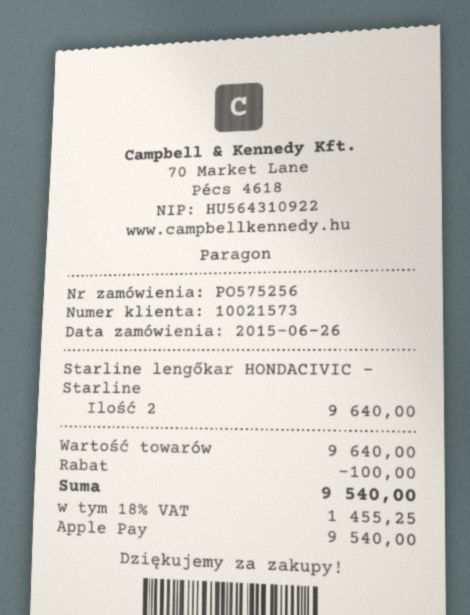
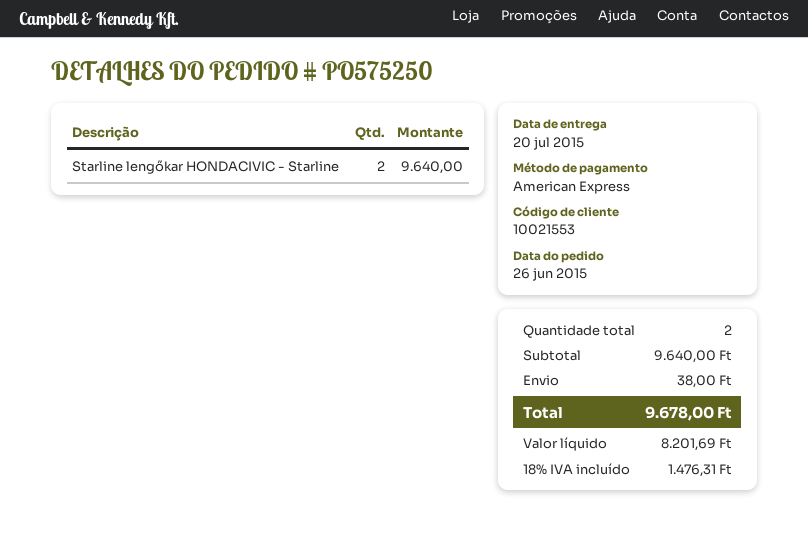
order number: PO575256 -> PO575250
customer number: 10021573 -> 10021553
payment method: Apple Pay -> American Express
discount: 100.00 -> none
shipping: none -> 38.00
tax: 18% = 1455.25 -> 18% = 1476.31
total: 9540.00 -> 9678.00

